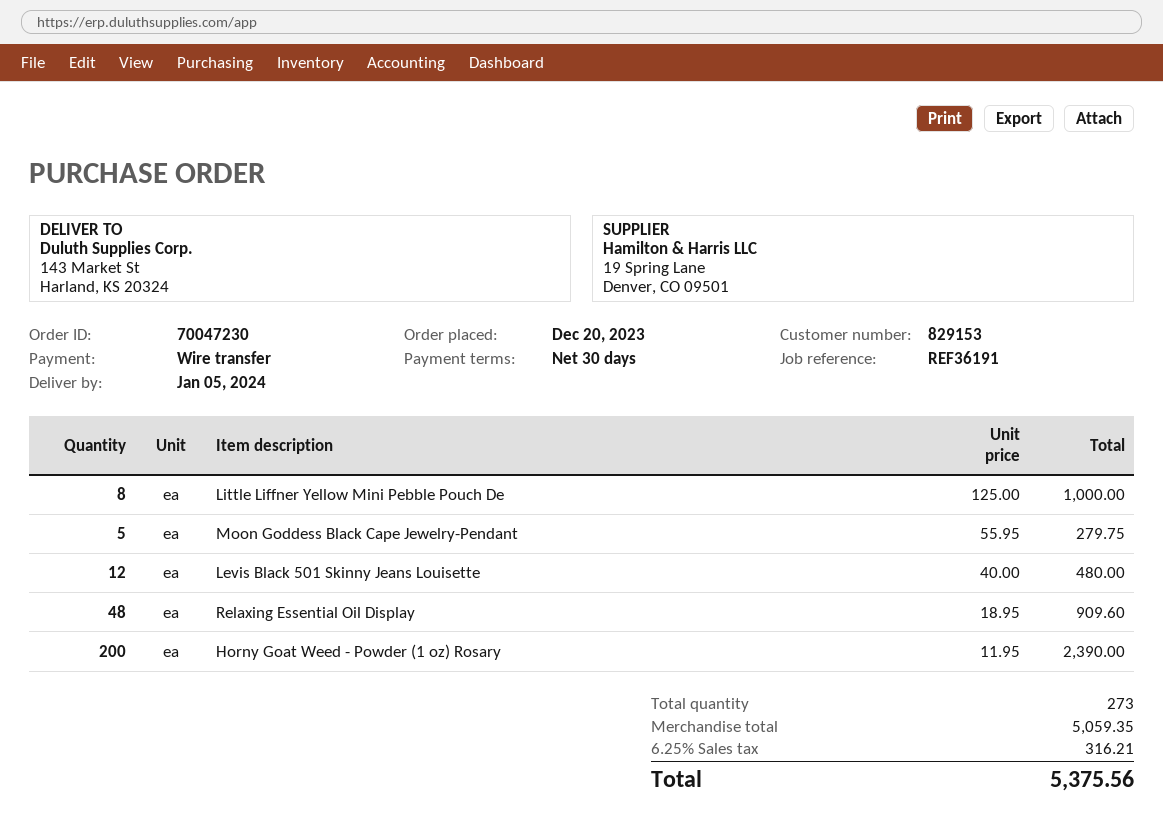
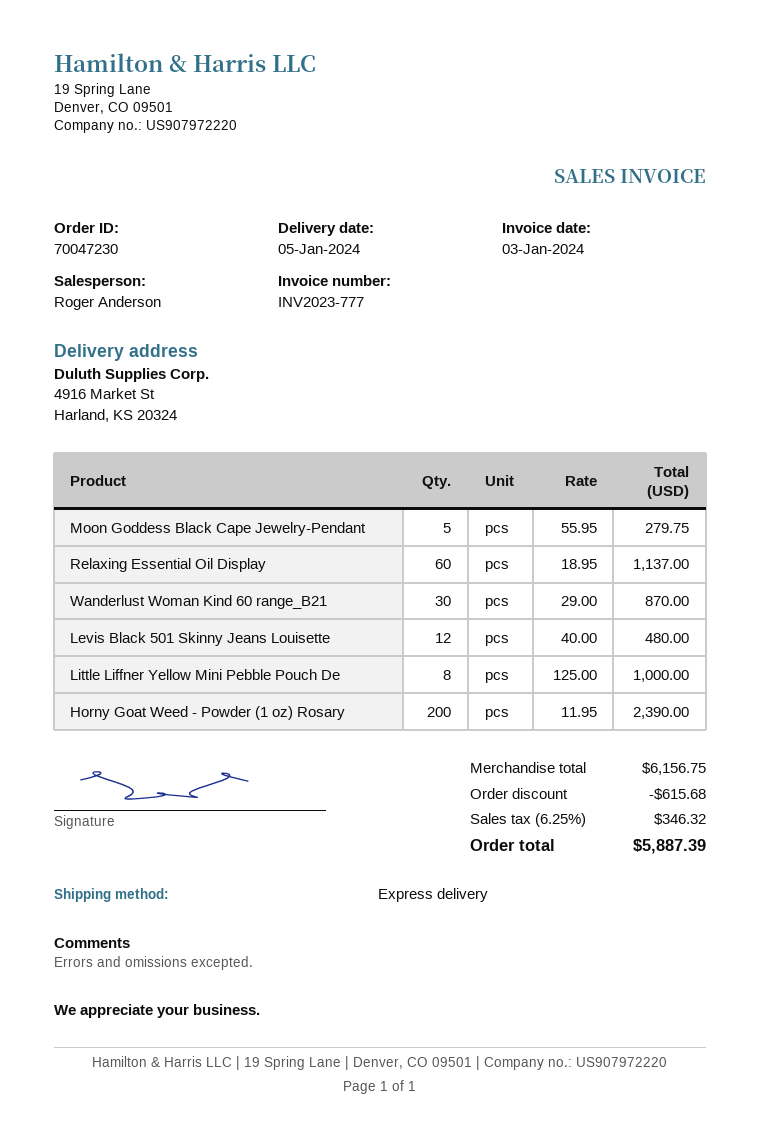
ship to: 143 Market St, Harland, KS 20324 -> 4916 Market St, Harland, KS 20324
Relaxing Essential Oil Display: 48 x 18.95 = 909.60 -> 60 x 18.95 = 1137.00
Wanderlust Woman Kind 60 range_B21: none -> 30 x 29.00 = 870.00
subtotal: 5059.35 -> 6156.75
discount: none -> 615.68
tax: 6.25% = 316.21 -> 6.25% = 346.32
total: 5375.56 -> 5887.39

